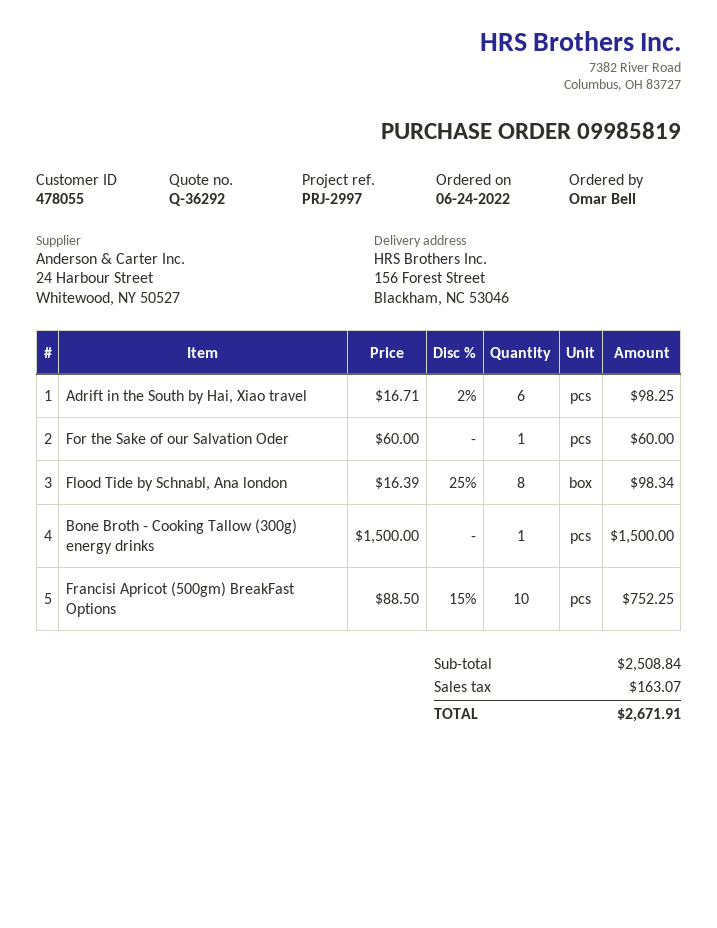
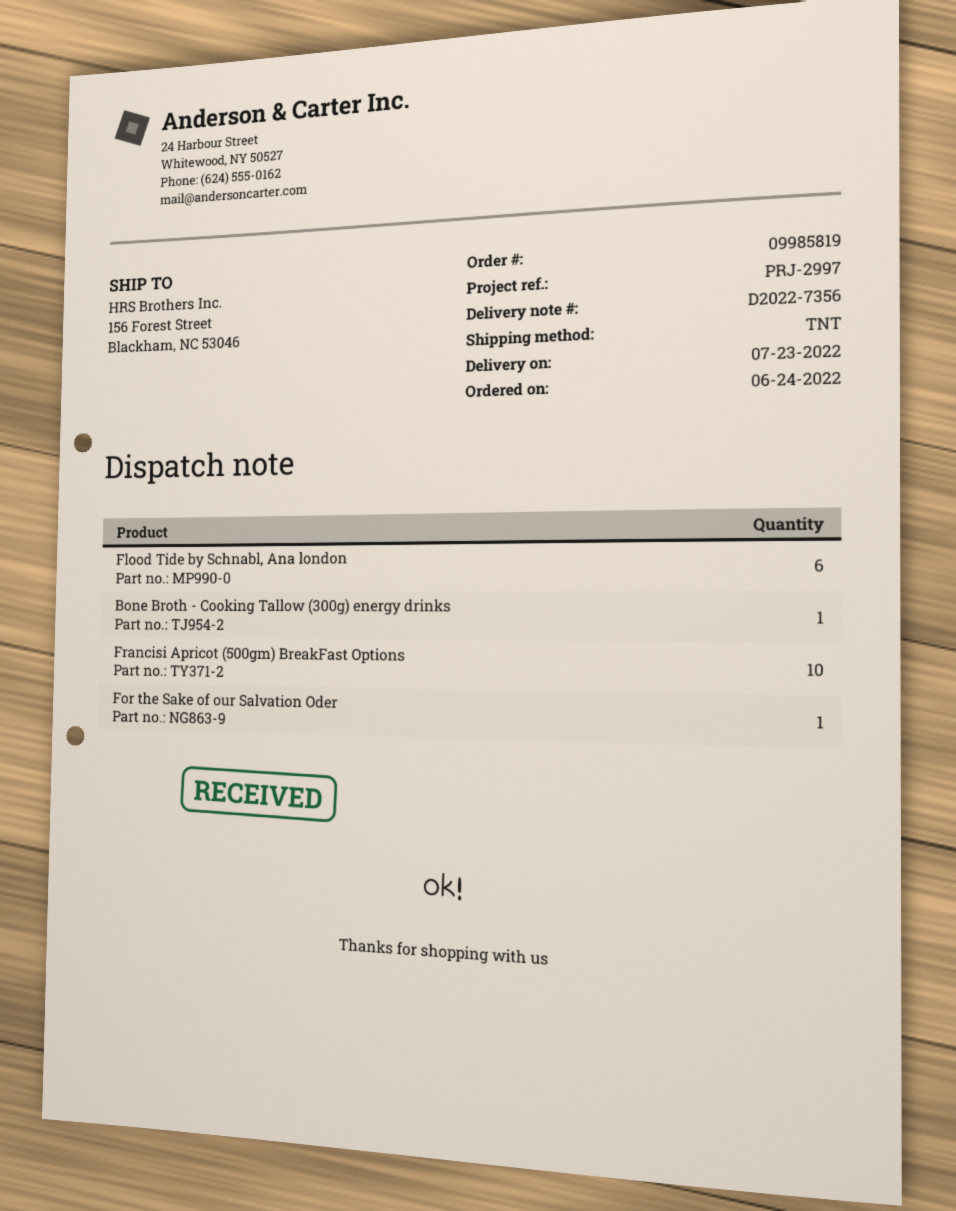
Adrift in the South by Hai, Xiao travel: 6 -> none
Flood Tide by Schnabl, Ana london: 8 -> 6

